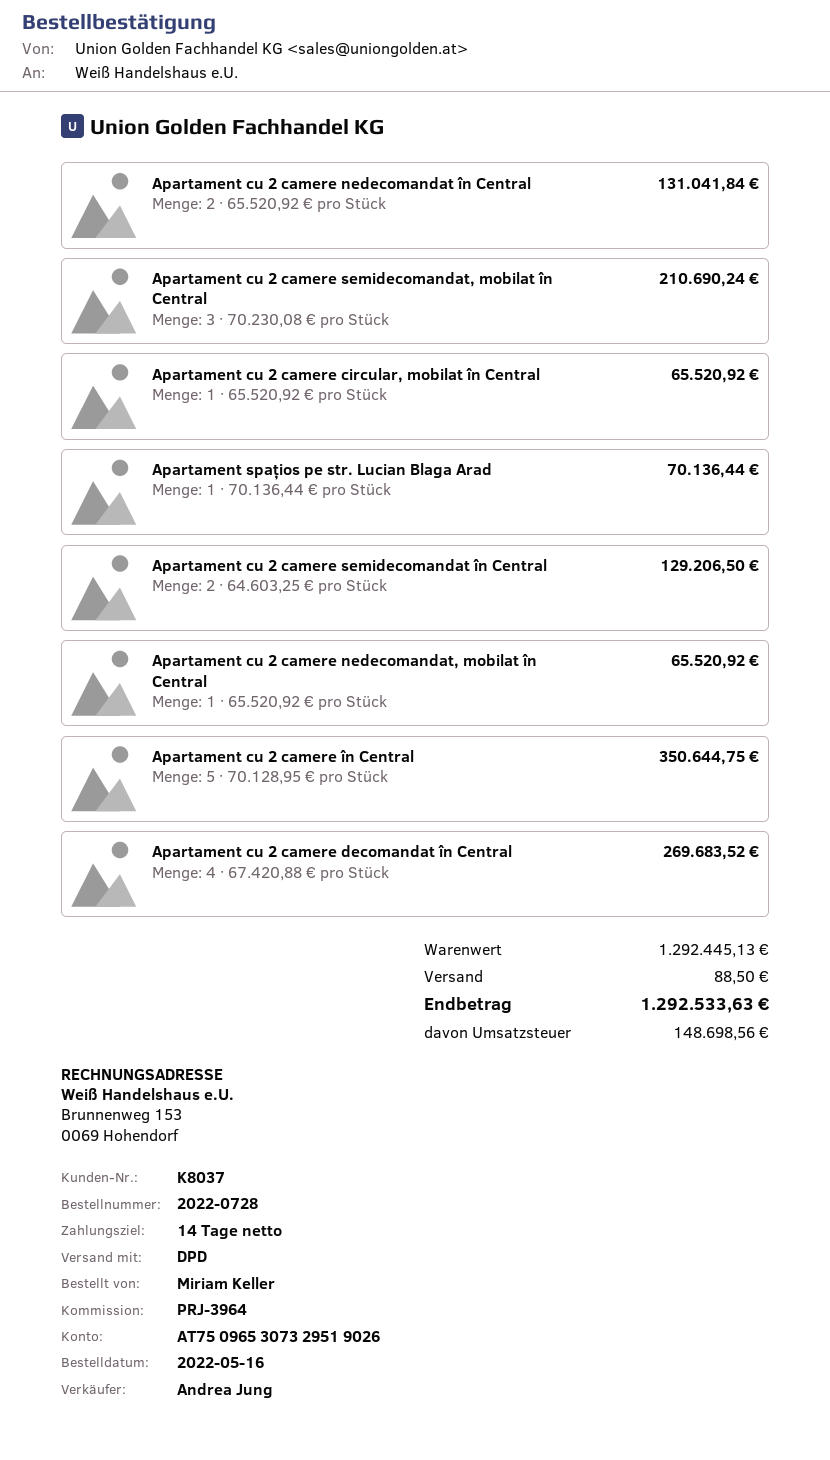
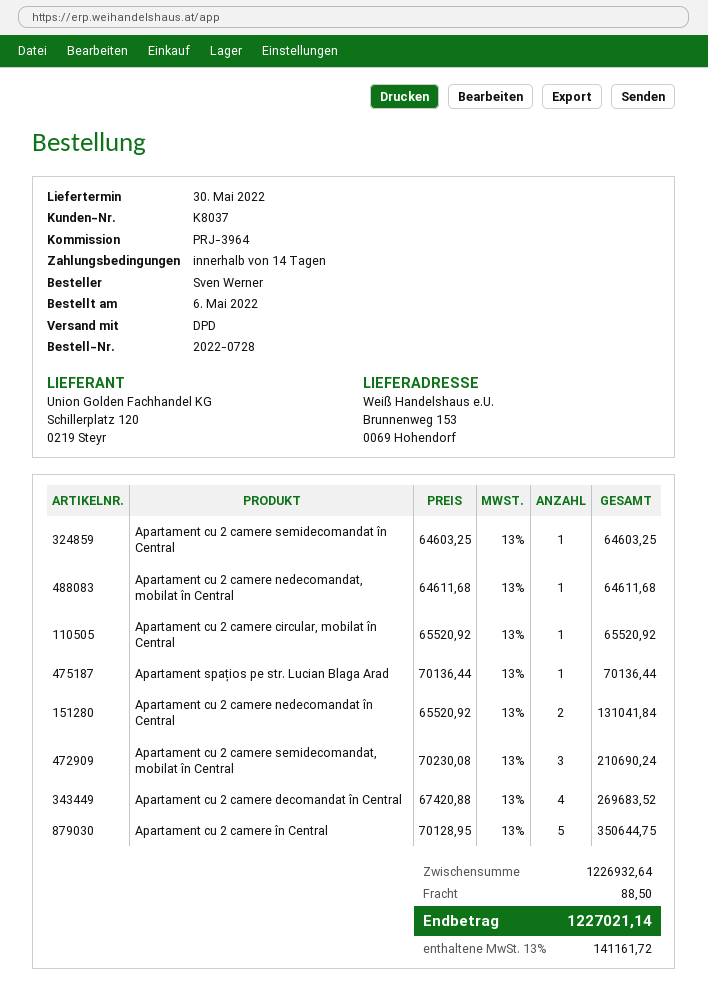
order date: 2022-05-16 -> 2022-05-06
ordered by: Miriam Keller -> Sven Werner
Apartament cu 2 camere semidecomandat în Central: 2 x 64603.25 = 129206.50 -> 1 x 64603.25 = 64603.25
Apartament cu 2 camere nedecomandat, mobilat în Central: 1 x 65520.92 = 65520.92 -> 1 x 64611.68 = 64611.68
subtotal: 1292445.13 -> 1226932.64
tax: 148698.56 -> 141161.72
total: 1292533.63 -> 1227021.14

